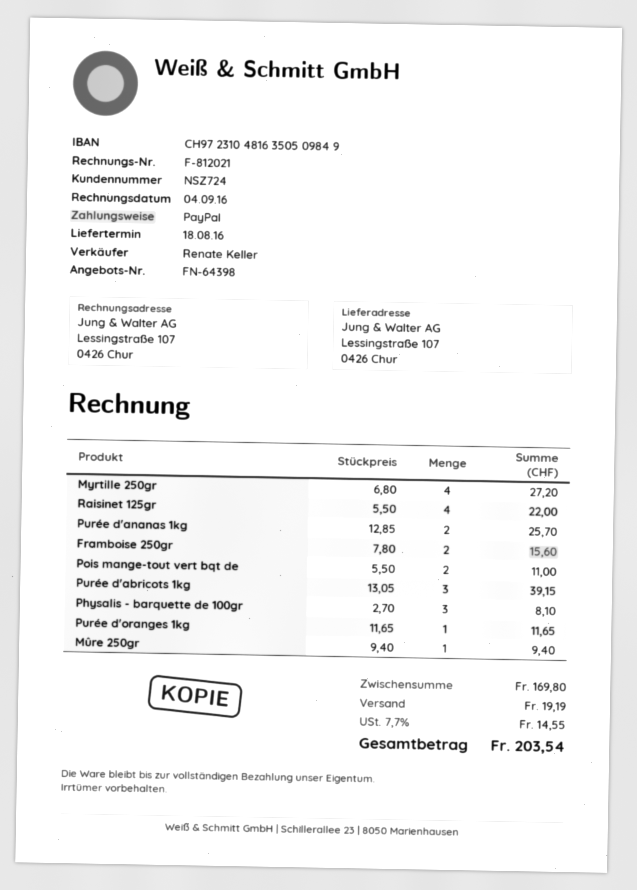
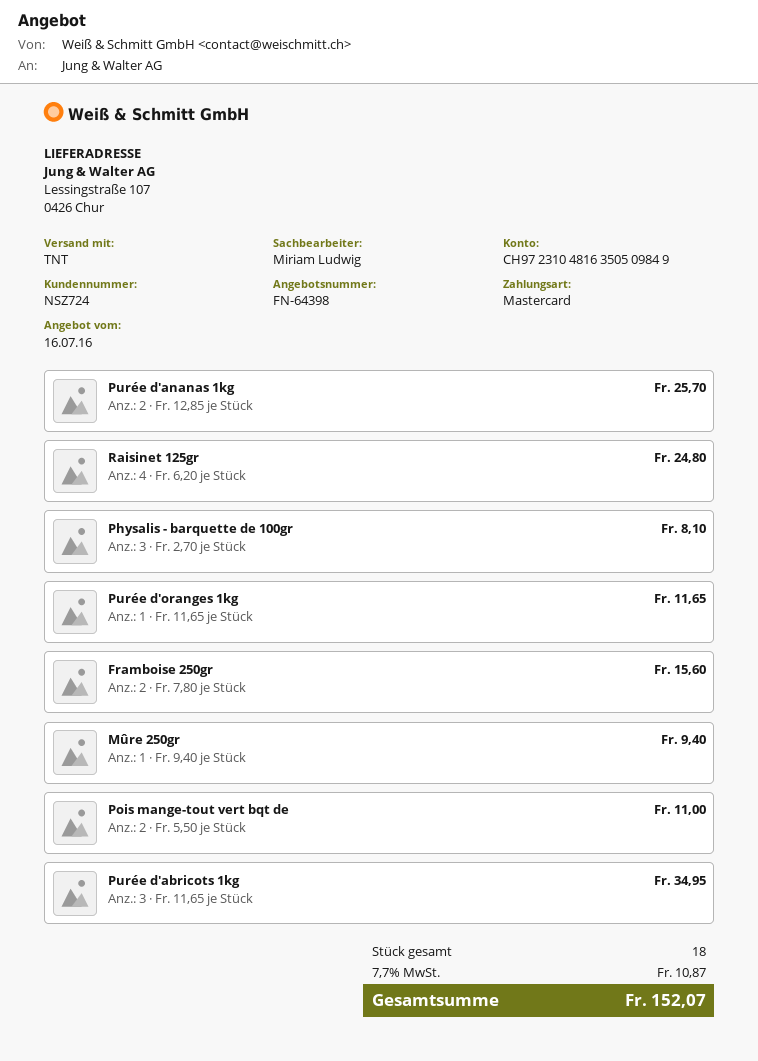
sales rep: Renate Keller -> Miriam Ludwig
payment method: PayPal -> Mastercard
Myrtille 250gr: 4 x 6.80 = 27.20 -> none
Raisinet 125gr: 4 x 5.50 = 22.00 -> 4 x 6.20 = 24.80
Purée d'abricots 1kg: 3 x 13.05 = 39.15 -> 3 x 11.65 = 34.95
shipping: 19.19 -> none
tax: 7.7% = 14.55 -> 7.7% = 10.87
total: 203.54 -> 152.07

